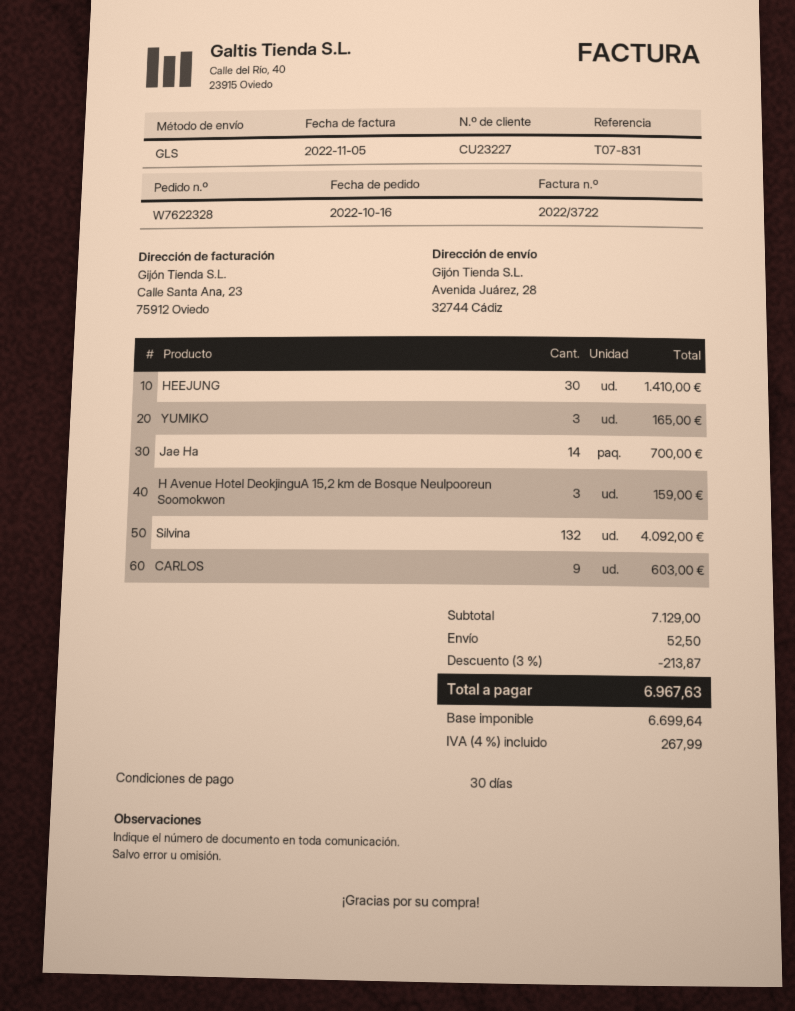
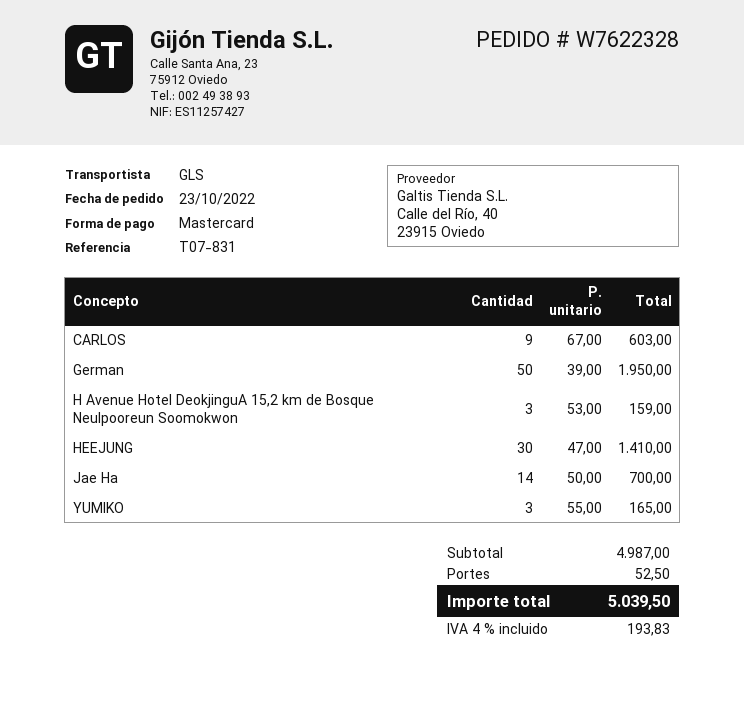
order date: 2022-10-16 -> 2022-10-23
Silvina: 132 for 4092.00 -> none
German: none -> 50 for 1950.00
subtotal: 7129.00 -> 4987.00
discount: 3% = 213.87 -> none
tax: 4% = 267.99 -> 4% = 193.83
total: 6967.63 -> 5039.50

